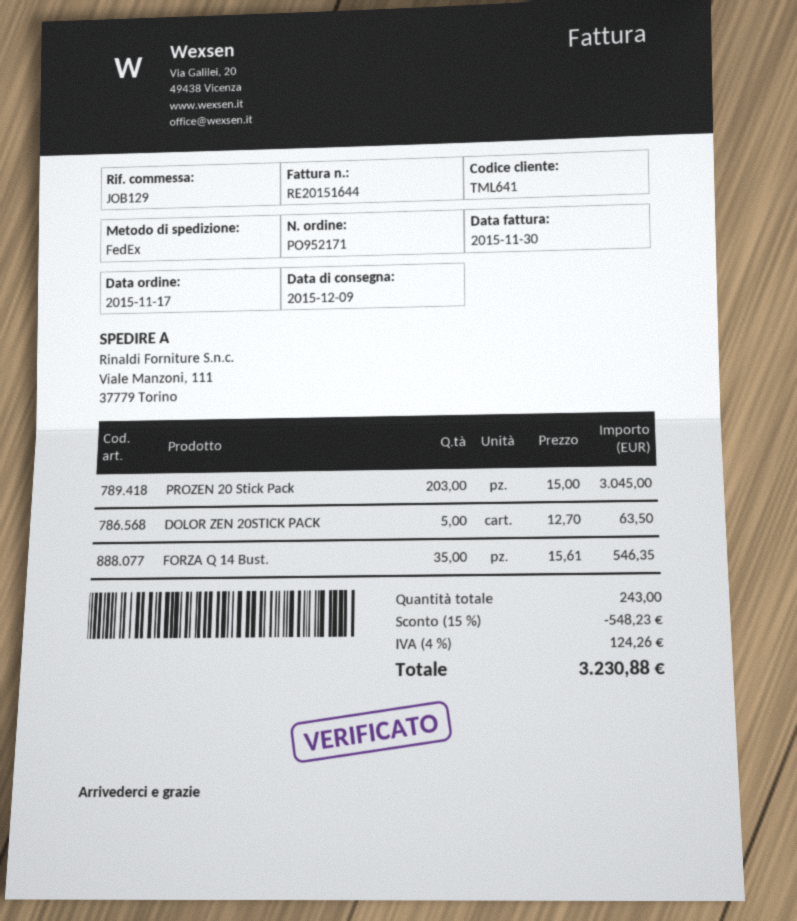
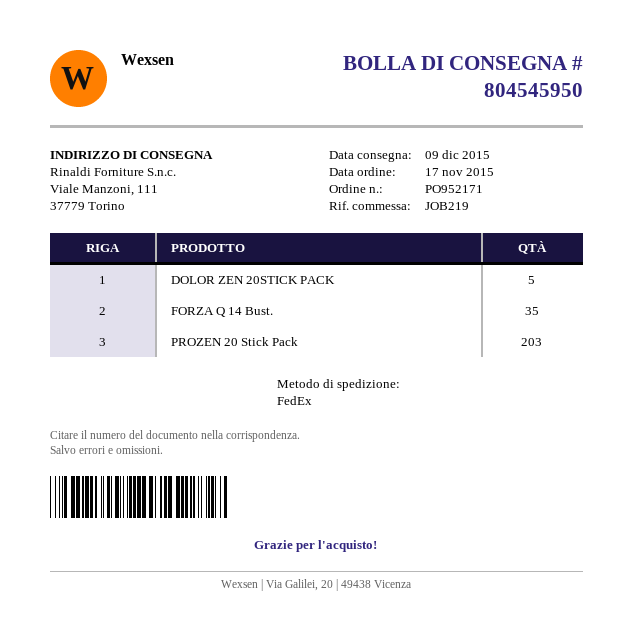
reference: JOB129 -> JOB219

